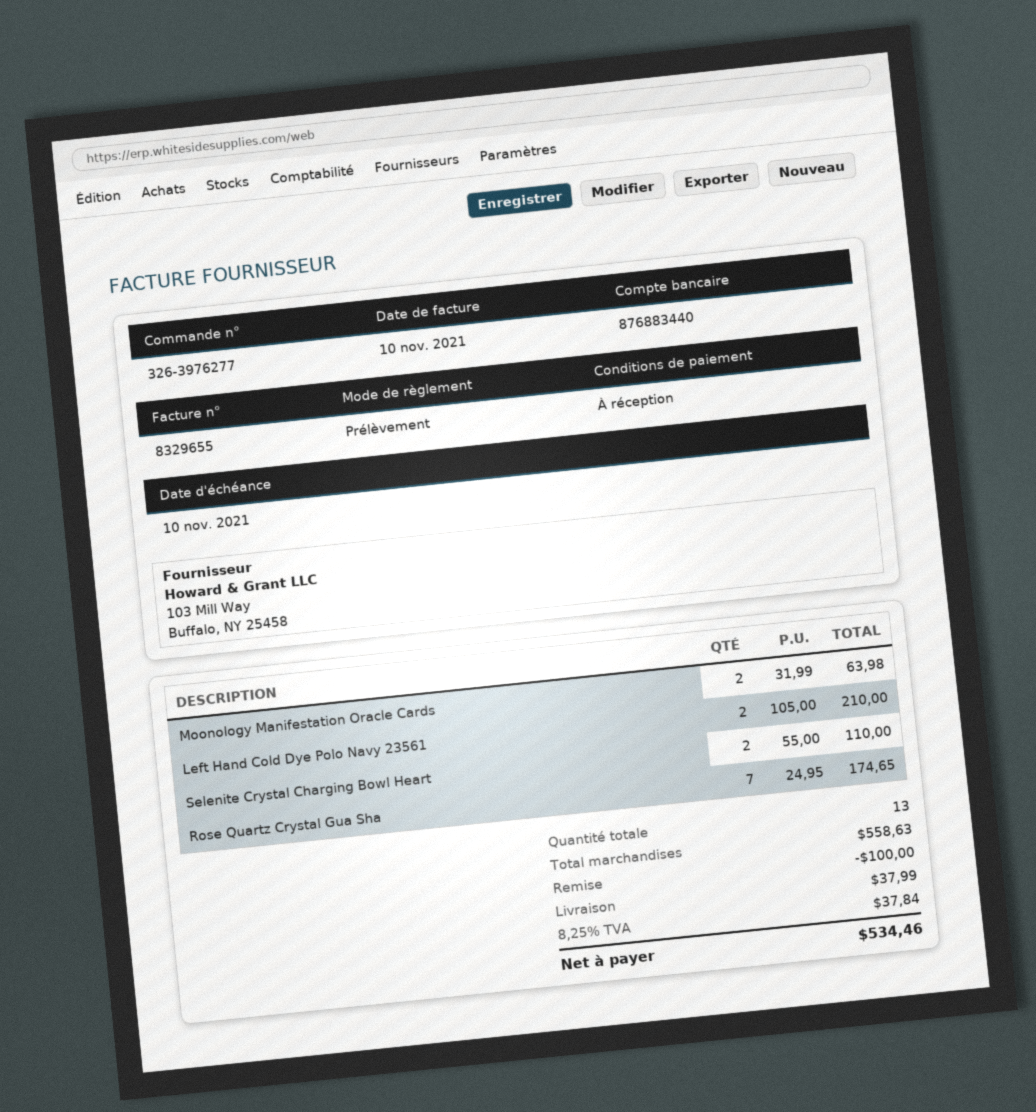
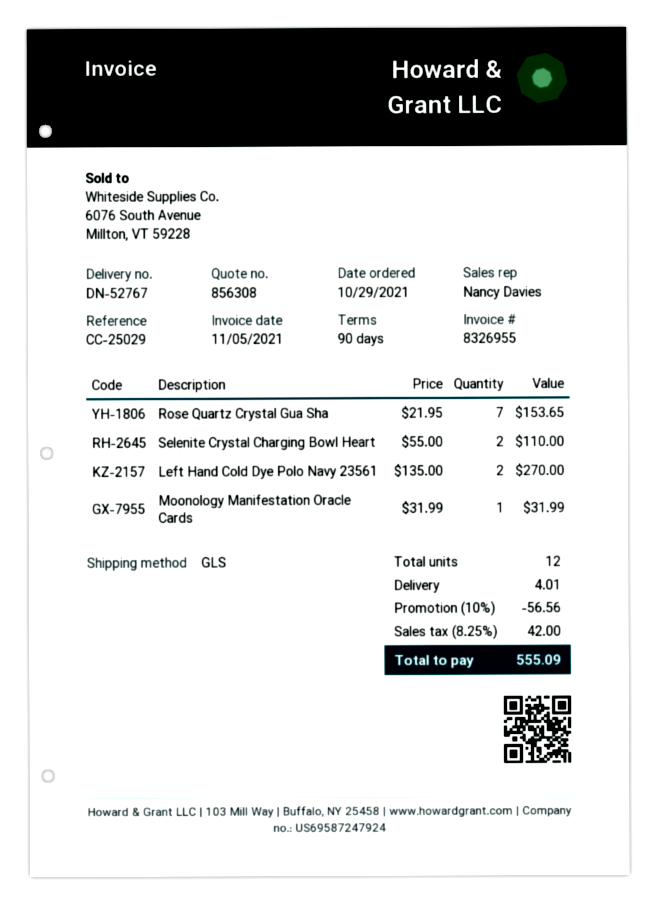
invoice number: 8329655 -> 8326955
invoice date: 2021-11-10 -> 2021-11-05
payment terms: on receipt -> 90 days
Moonology Manifestation Oracle Cards: 2 x 31.99 = 63.98 -> 1 x 31.99 = 31.99
Left Hand Cold Dye Polo Navy 23561: 2 x 105.00 = 210.00 -> 2 x 135.00 = 270.00
Rose Quartz Crystal Gua Sha: 7 x 24.95 = 174.65 -> 7 x 21.95 = 153.65
total quantity: 13 -> 12
discount: 100.00 -> 56.56
shipping: 37.99 -> 4.01
tax: 8.25% = 37.84 -> 8.25% = 42.00
total: 534.46 -> 555.09

